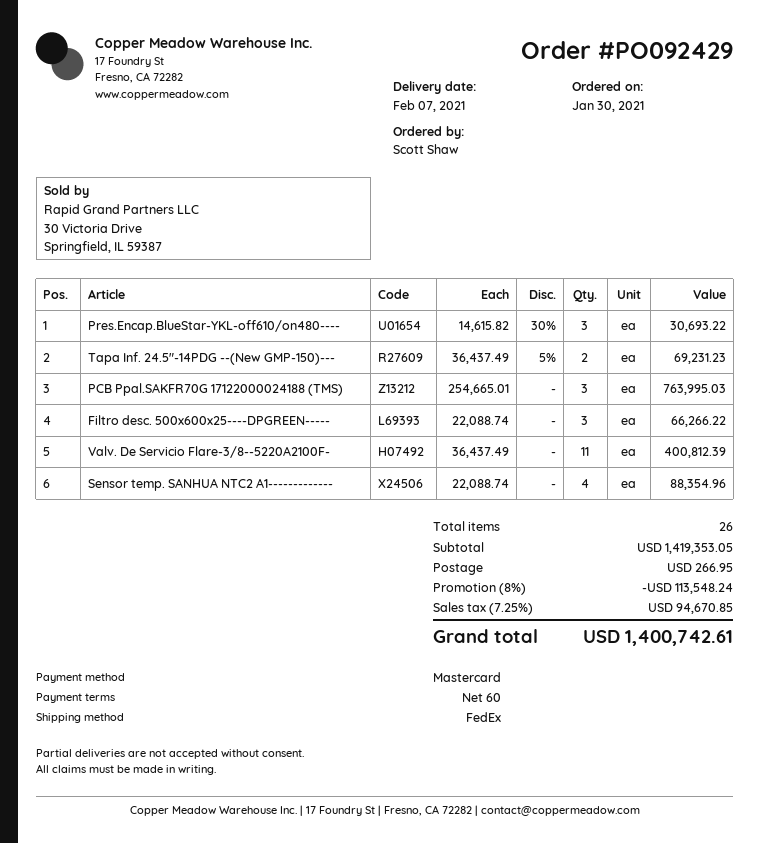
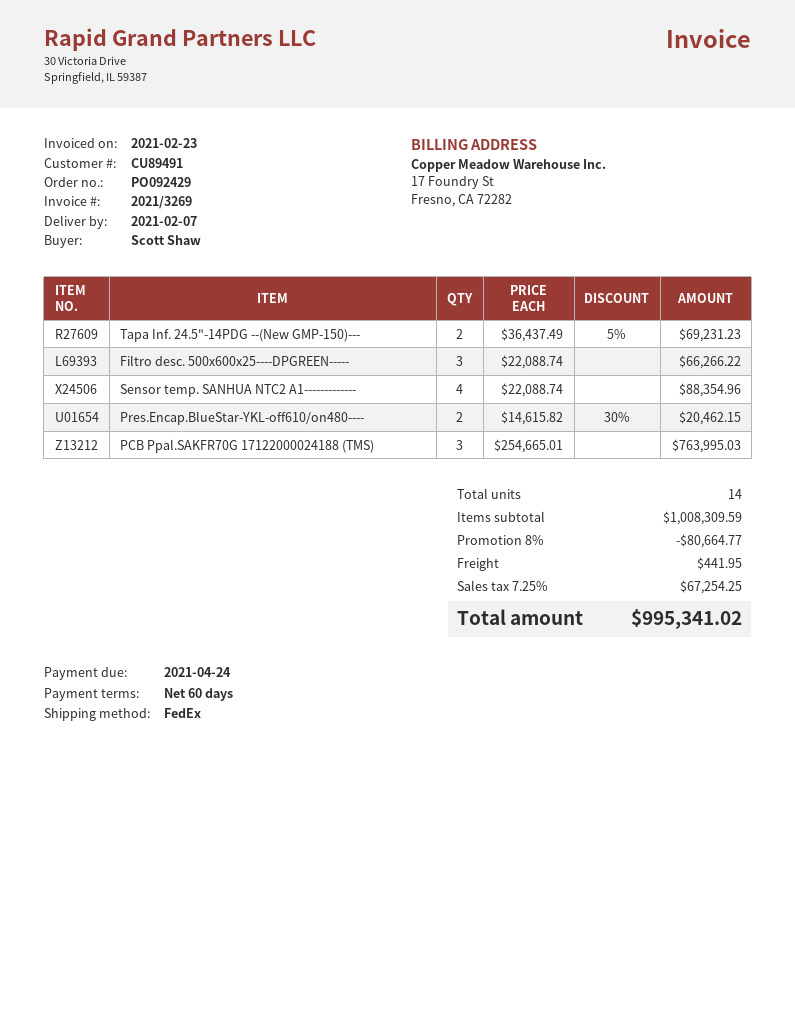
Pres.Encap.BlueStar-YKL-off610/on480----: 3 x 14615.82 - 30% = 30693.22 -> 2 x 14615.82 - 30% = 20462.15
Valv. De Servicio Flare-3/8--5220A2100F-: 11 x 36437.49 = 400812.39 -> none
total quantity: 26 -> 14
subtotal: 1419353.05 -> 1008309.59
discount: 8% = 113548.24 -> 8% = 80664.77
shipping: 266.95 -> 441.95
tax: 7.25% = 94670.85 -> 7.25% = 67254.25
total: 1400742.61 -> 995341.02

